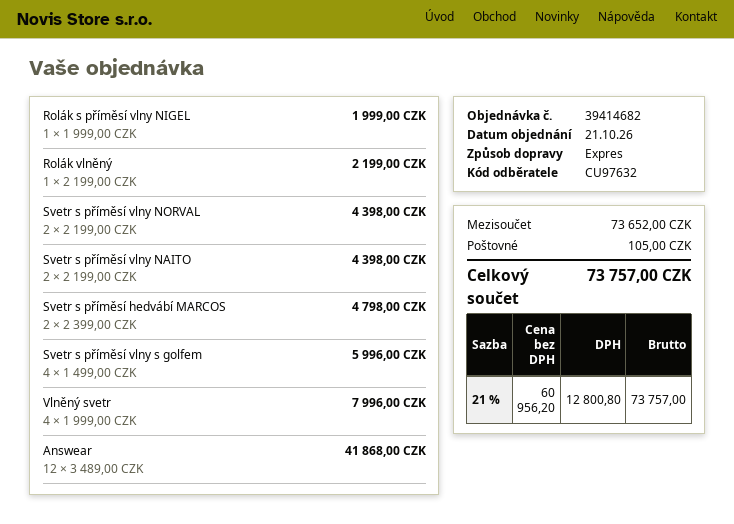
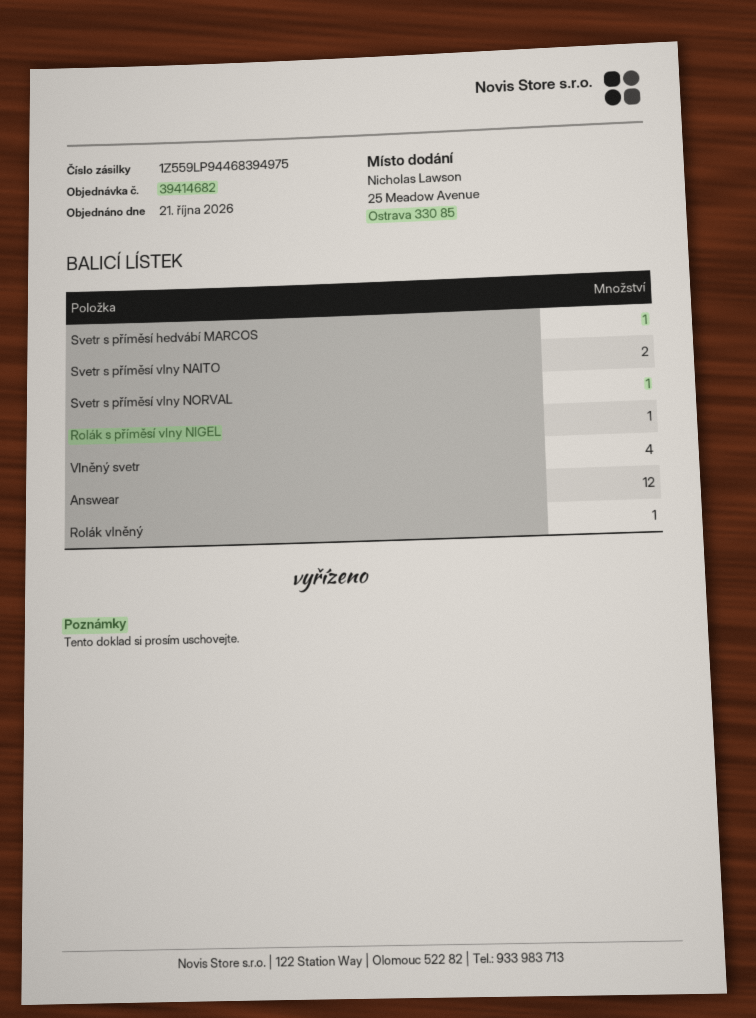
Svetr s příměsí vlny NORVAL: 2 -> 1
Svetr s příměsí hedvábí MARCOS: 2 -> 1
Svetr s příměsí vlny s golfem: 4 -> none

